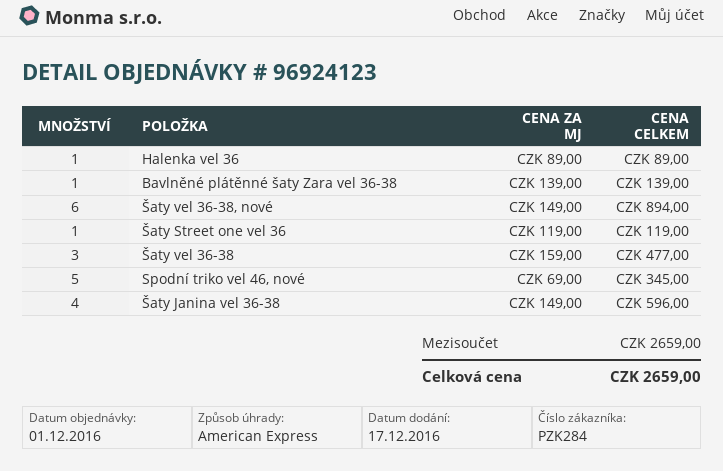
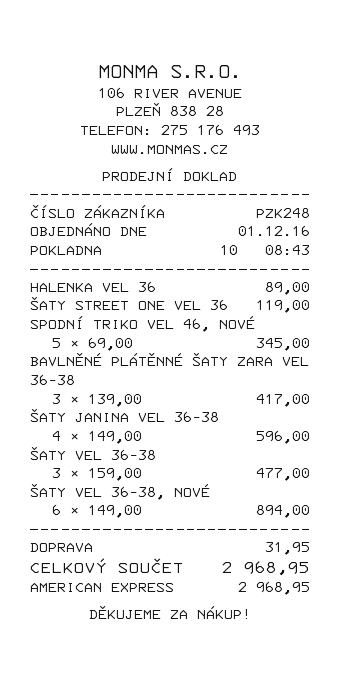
customer number: PZK284 -> PZK248
Bavlněné plátěnné šaty Zara vel 36-38: 1 x 139.00 = 139.00 -> 3 x 139.00 = 417.00
shipping: none -> 31.95
total: 2659.00 -> 2968.95

